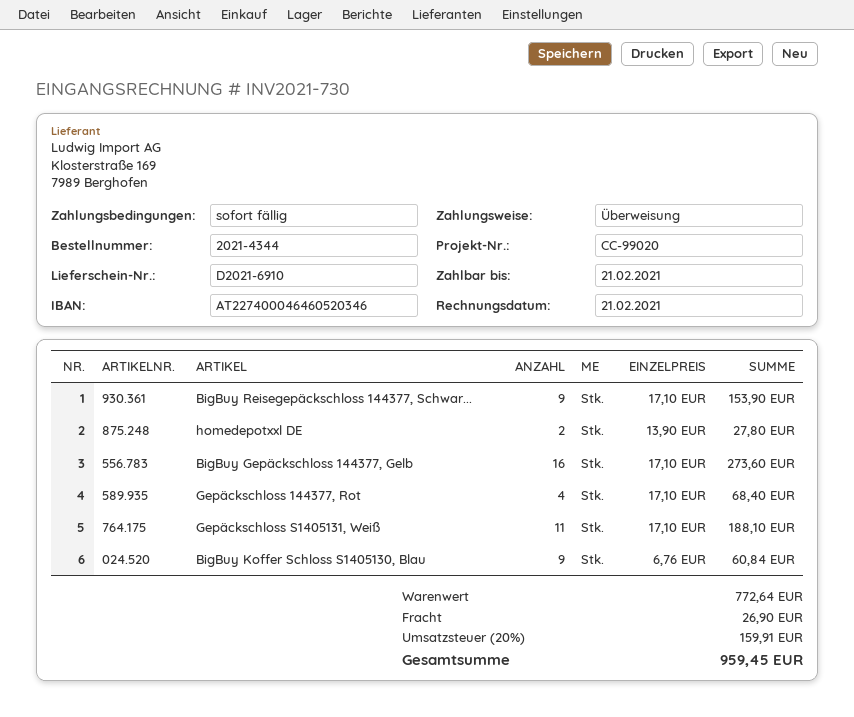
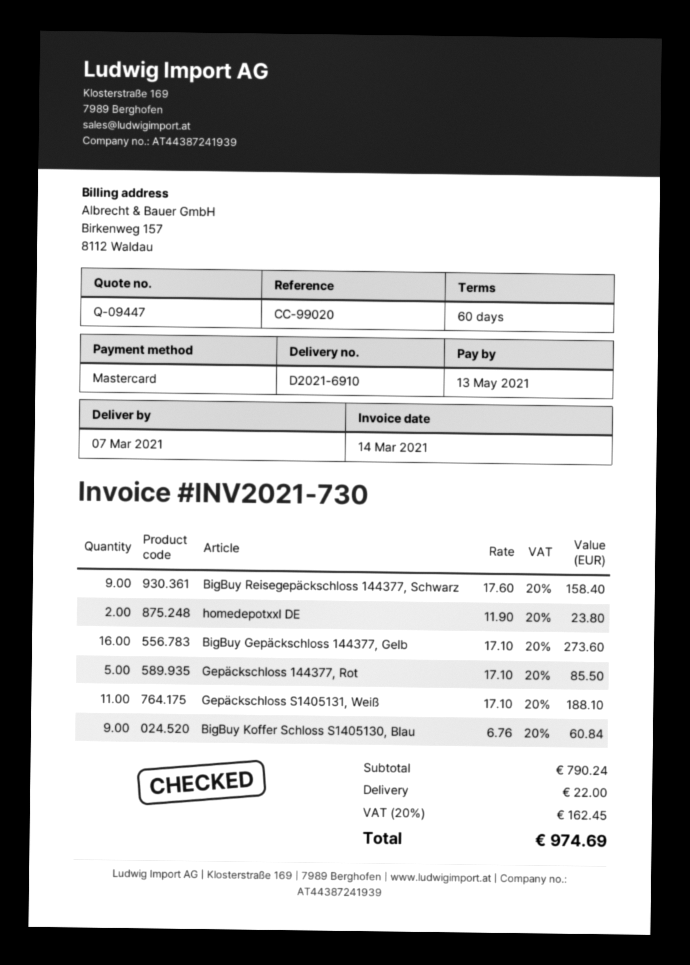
invoice date: 2021-02-21 -> 2021-03-14
payment terms: on receipt -> 60 days
due date: 2021-02-21 -> 2021-05-13
payment method: bank transfer -> Mastercard
BigBuy Reisegepäckschloss 144377, Schwar...: 9 x 17.10 = 153.90 -> 9 x 17.60 = 158.40
homedepotxxl DE: 2 x 13.90 = 27.80 -> 2 x 11.90 = 23.80
Gepäckschloss 144377, Rot: 4 x 17.10 = 68.40 -> 5 x 17.10 = 85.50
subtotal: 772.64 -> 790.24
shipping: 26.90 -> 22.00
tax: 20% = 159.91 -> 20% = 162.45
total: 959.45 -> 974.69

